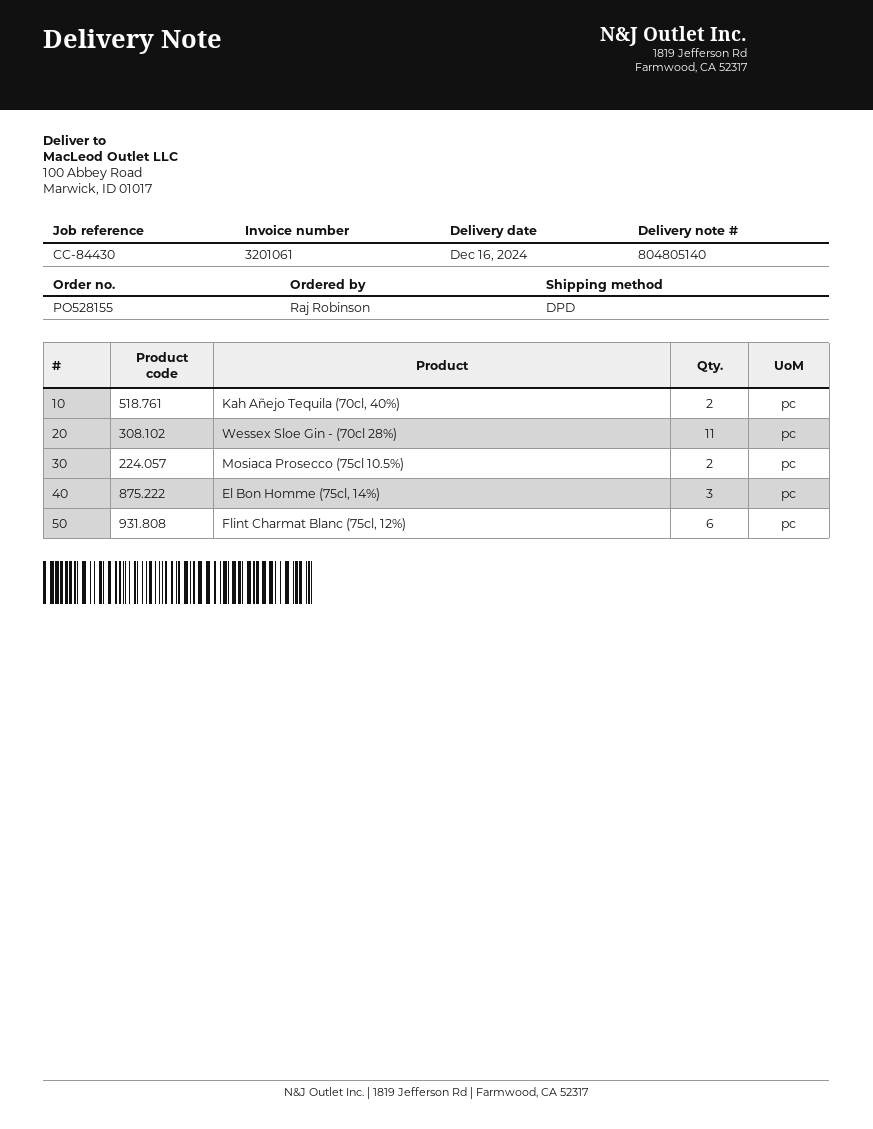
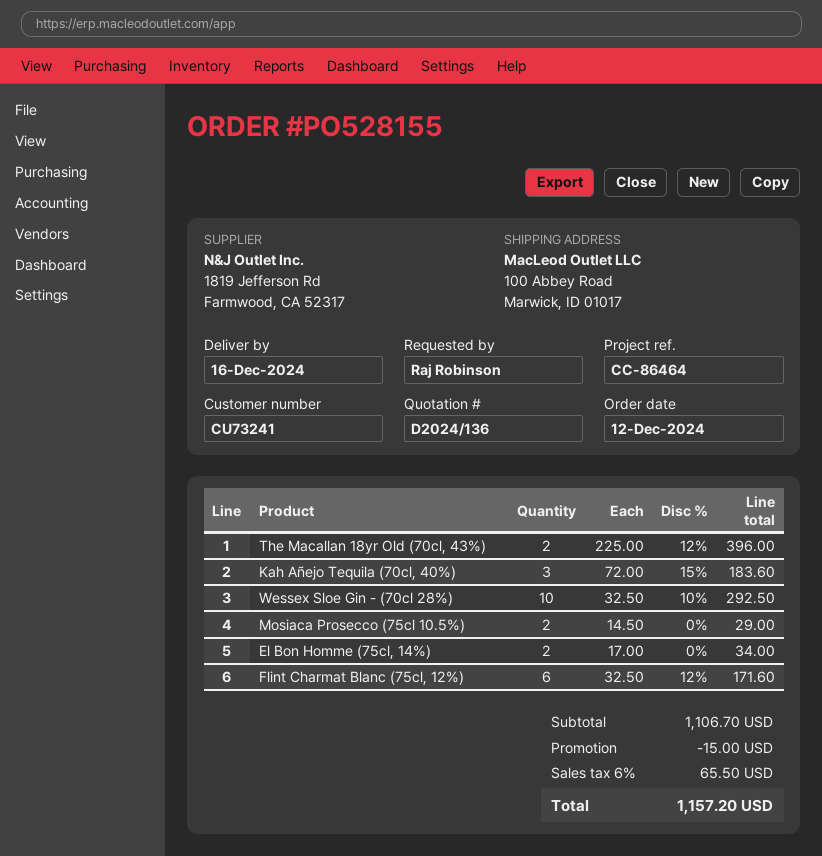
reference: CC-84430 -> CC-86464
Kah Añejo Tequila (70cl, 40%): 2 -> 3
Wessex Sloe Gin - (70cl 28%): 11 -> 10
El Bon Homme (75cl, 14%): 3 -> 2
The Macallan 18yr Old (70cl, 43%): none -> 2

